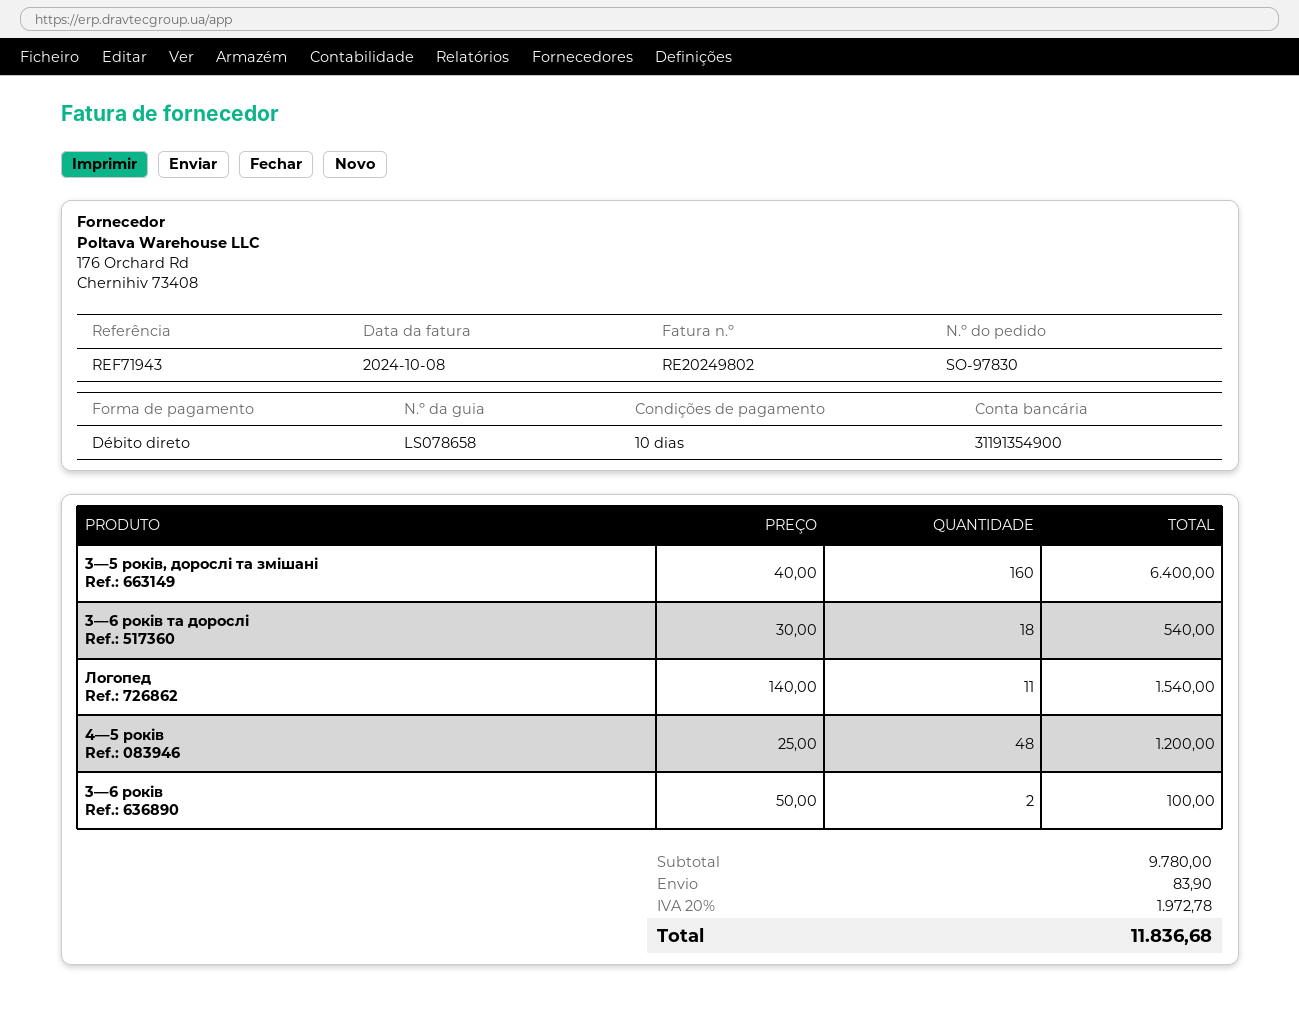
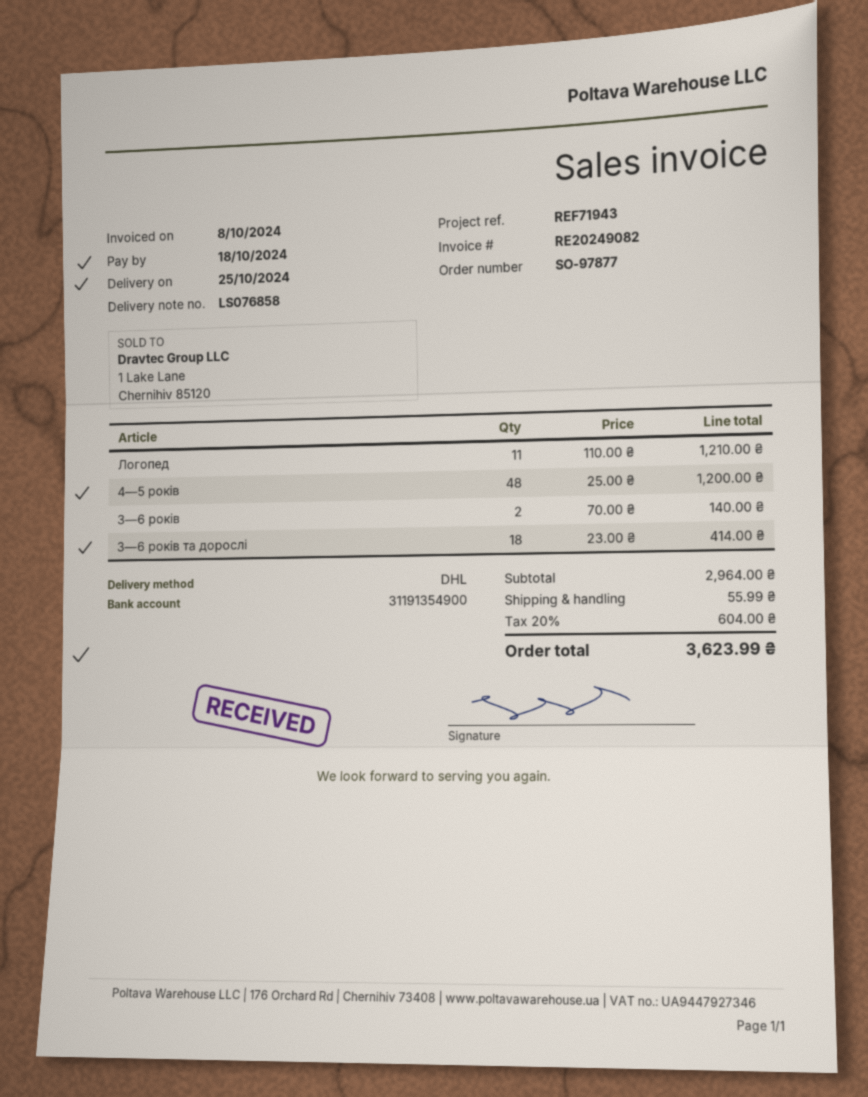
order number: SO-97830 -> SO-97877
delivery note number: LS078658 -> LS076858
invoice number: RE20249802 -> RE20249082
3—5 років, дорослі та змішані: 160 x 40.00 = 6400.00 -> none
3—6 років та дорослі: 18 x 30.00 = 540.00 -> 18 x 23.00 = 414.00
Логопед: 11 x 140.00 = 1540.00 -> 11 x 110.00 = 1210.00
3—6 років: 2 x 50.00 = 100.00 -> 2 x 70.00 = 140.00
subtotal: 9780.00 -> 2964.00
shipping: 83.90 -> 55.99
tax: 20% = 1972.78 -> 20% = 604.00
total: 11836.68 -> 3623.99

